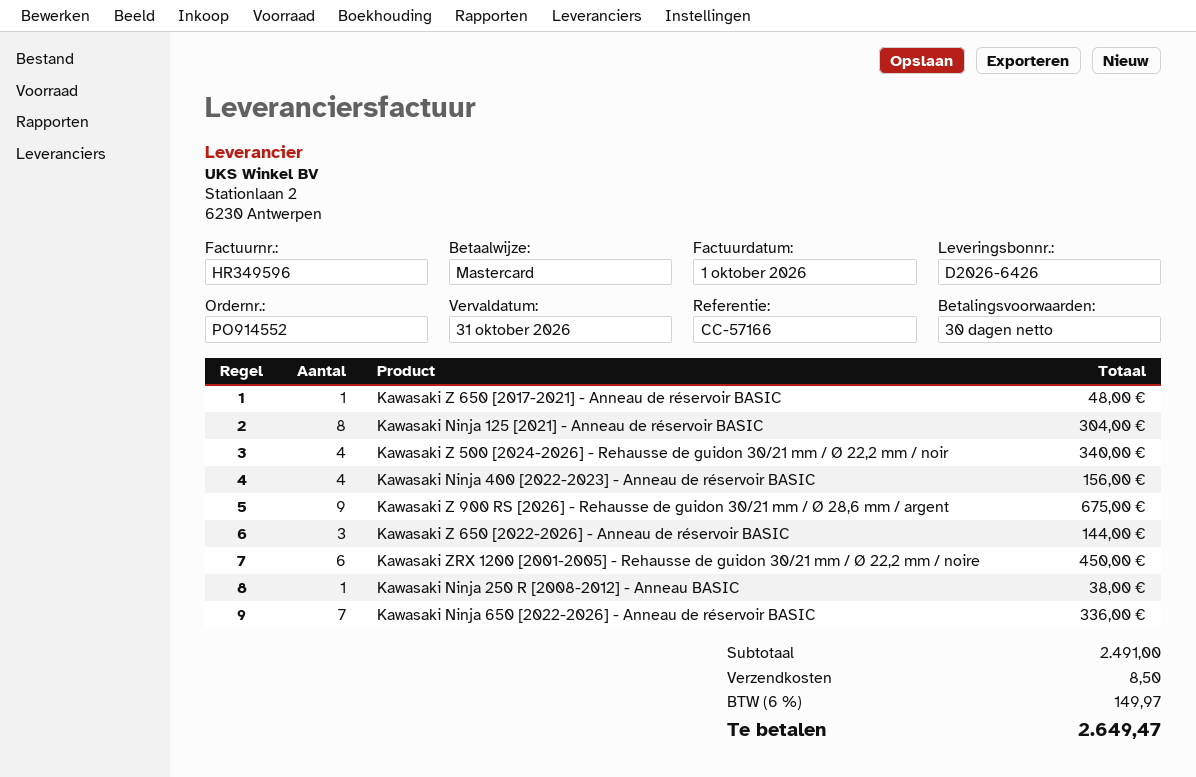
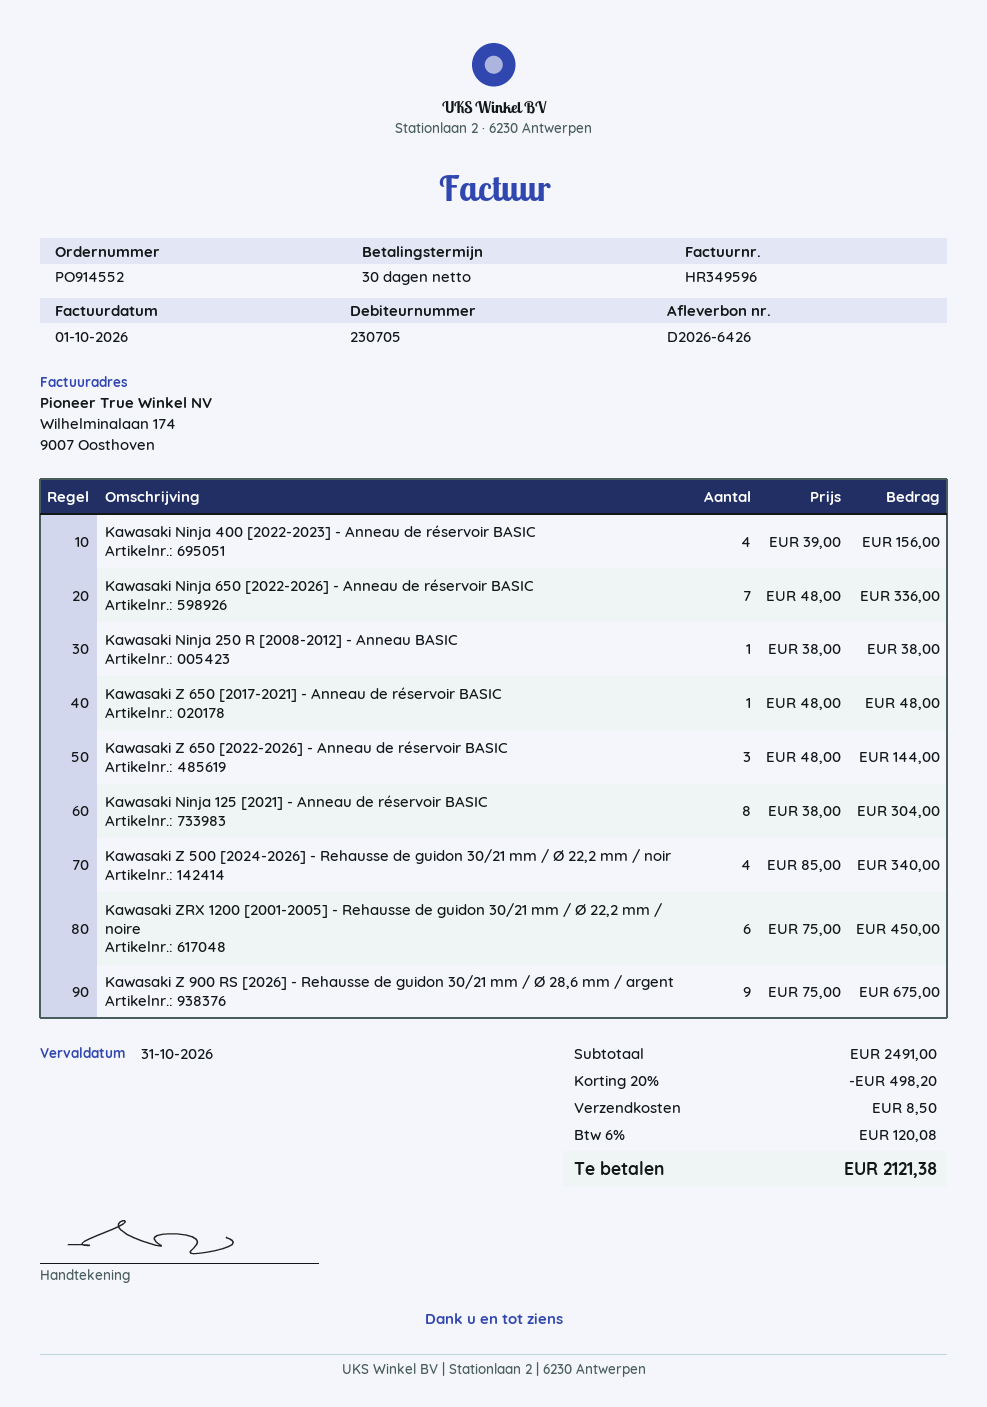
discount: none -> 20% = 498.20
tax: 6% = 149.97 -> 6% = 120.08
total: 2649.47 -> 2121.38

